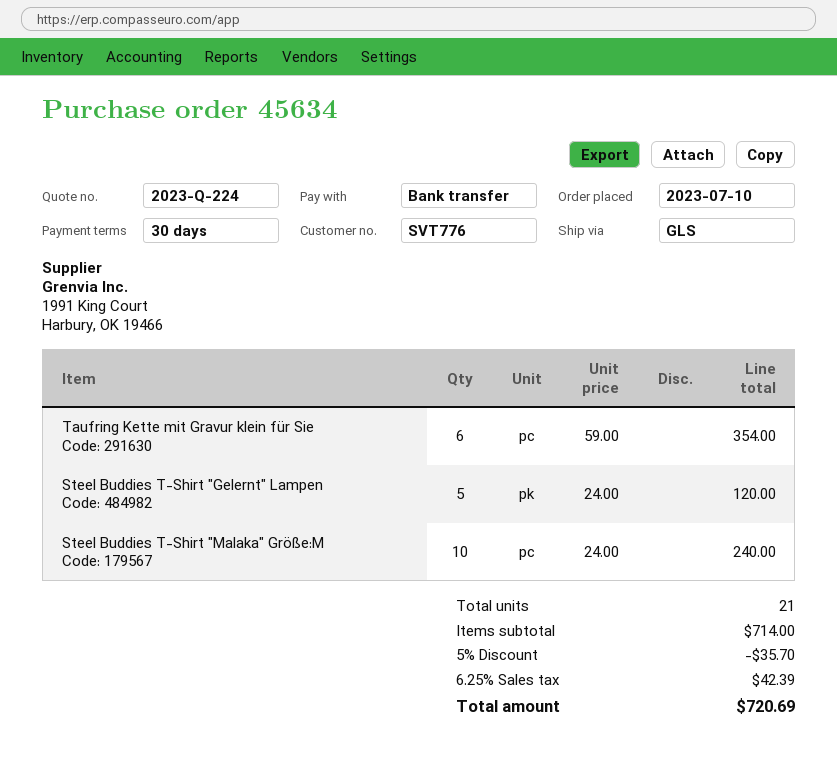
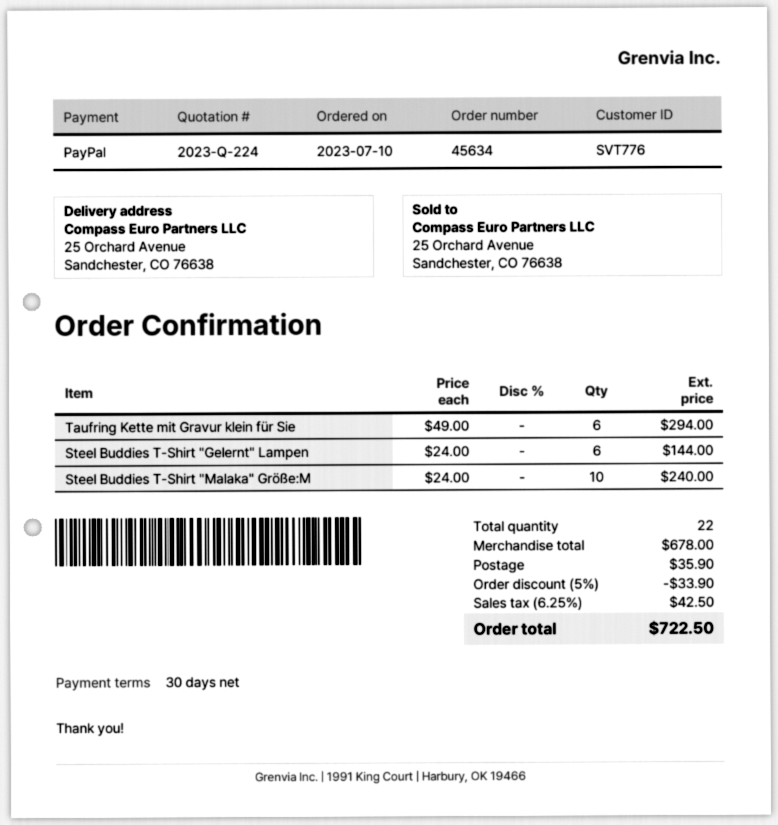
payment method: bank transfer -> PayPal
Taufring Kette mit Gravur klein für Sie: 6 x 59.00 = 354.00 -> 6 x 49.00 = 294.00
Steel Buddies T-Shirt "Gelernt" Lampen: 5 x 24.00 = 120.00 -> 6 x 24.00 = 144.00
total quantity: 21 -> 22
subtotal: 714.00 -> 678.00
discount: 5% = 35.70 -> 5% = 33.90
shipping: none -> 35.90
tax: 6.25% = 42.39 -> 6.25% = 42.50
total: 720.69 -> 722.50

